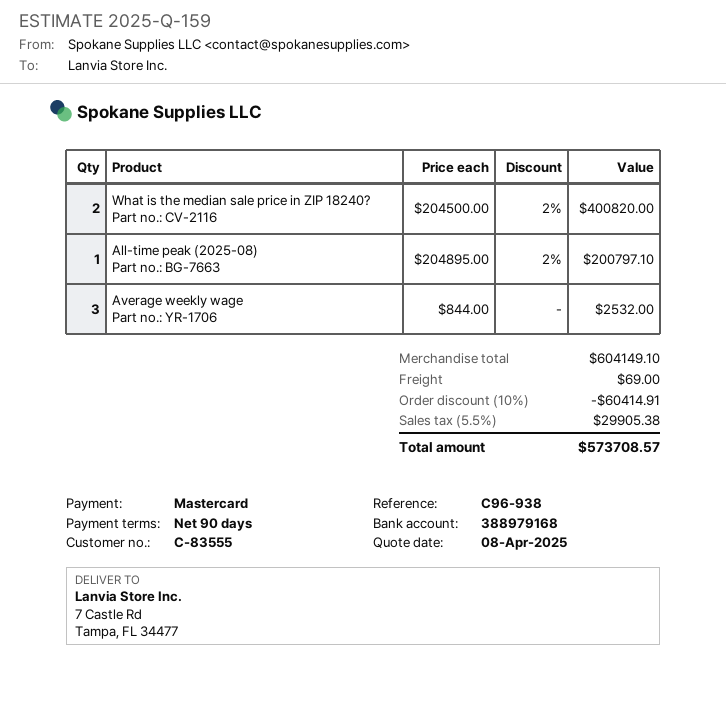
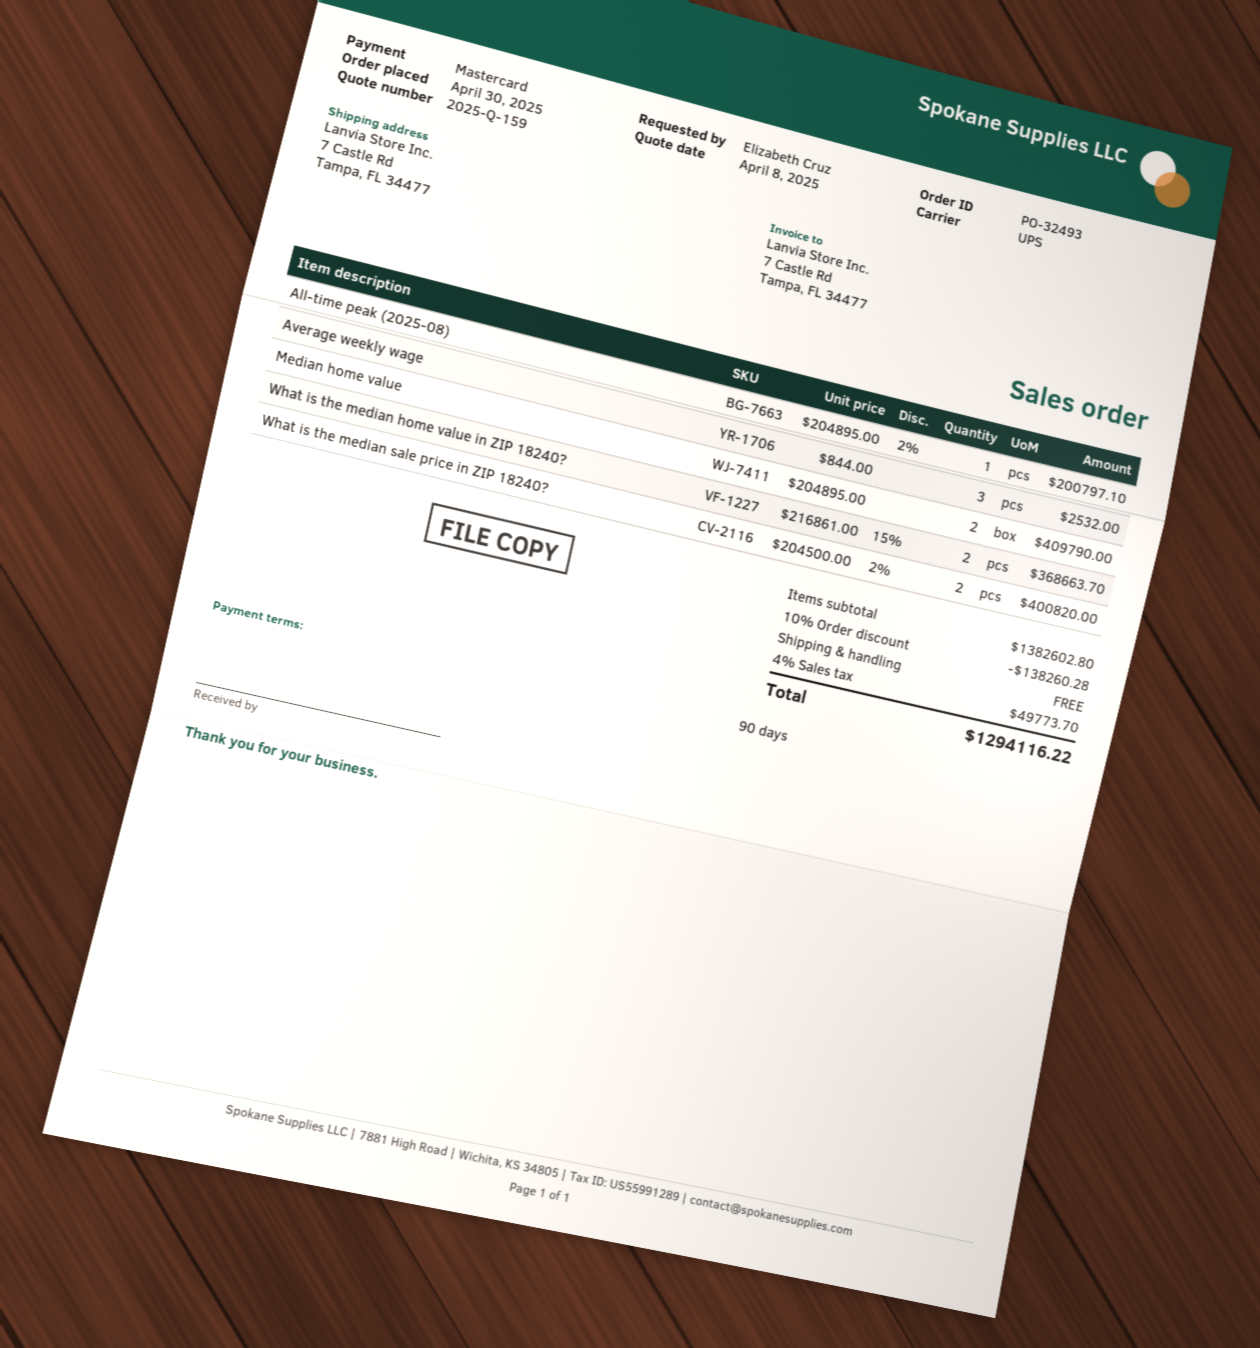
Median home value: none -> 2 x 204895.00 = 409790.00
What is the median home value in ZIP 18240?: none -> 2 x 216861.00 - 15% = 368663.70
subtotal: 604149.10 -> 1382602.80
discount: 10% = 60414.91 -> 10% = 138260.28
shipping: 69.00 -> 0.00
tax: 5.5% = 29905.38 -> 4% = 49773.70
total: 573708.57 -> 1294116.22

